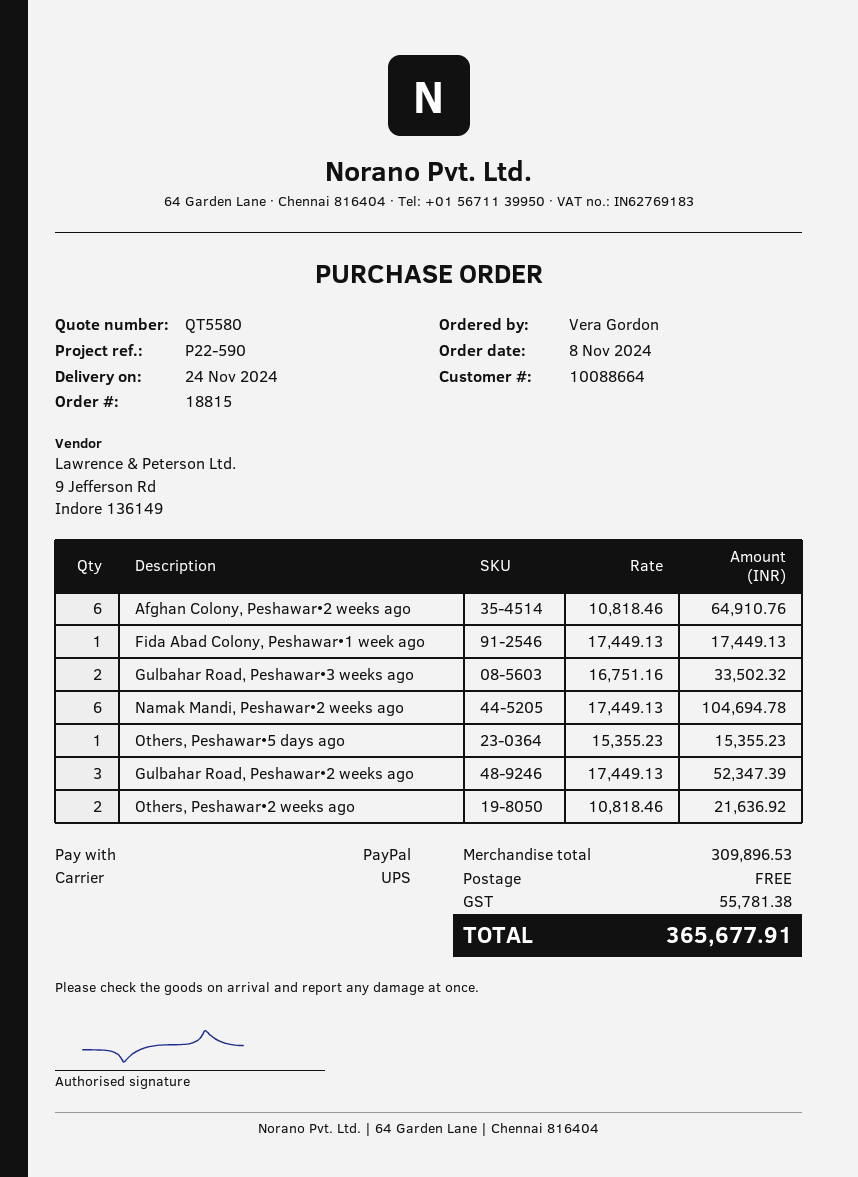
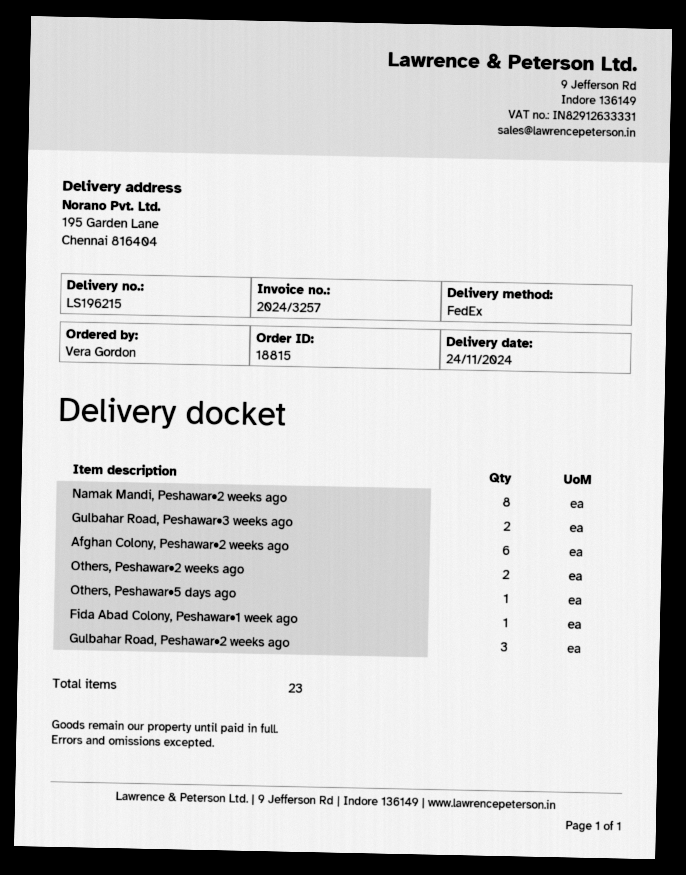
shipping method: UPS -> FedEx
Namak Mandi, Peshawar•2 weeks ago: 6 -> 8

